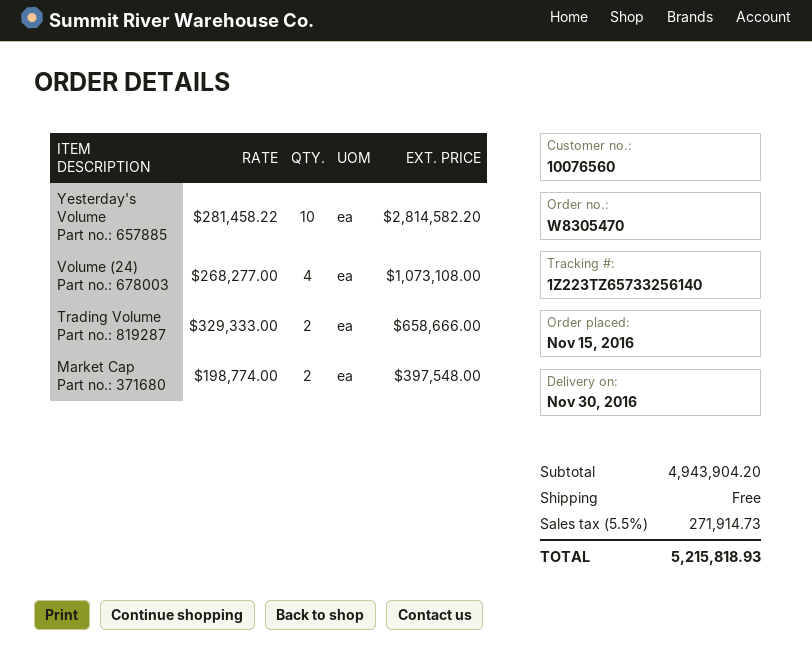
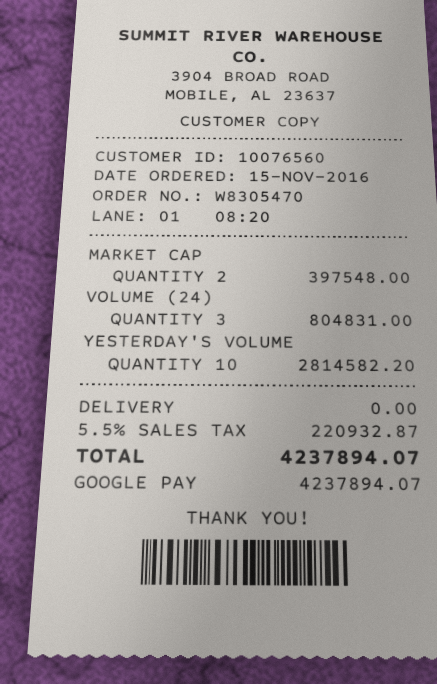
Volume (24): 4 for 1073108.00 -> 3 for 804831.00
Trading Volume: 2 for 658666.00 -> none
tax: 5.5% = 271914.73 -> 5.5% = 220932.87
total: 5215818.93 -> 4237894.07

